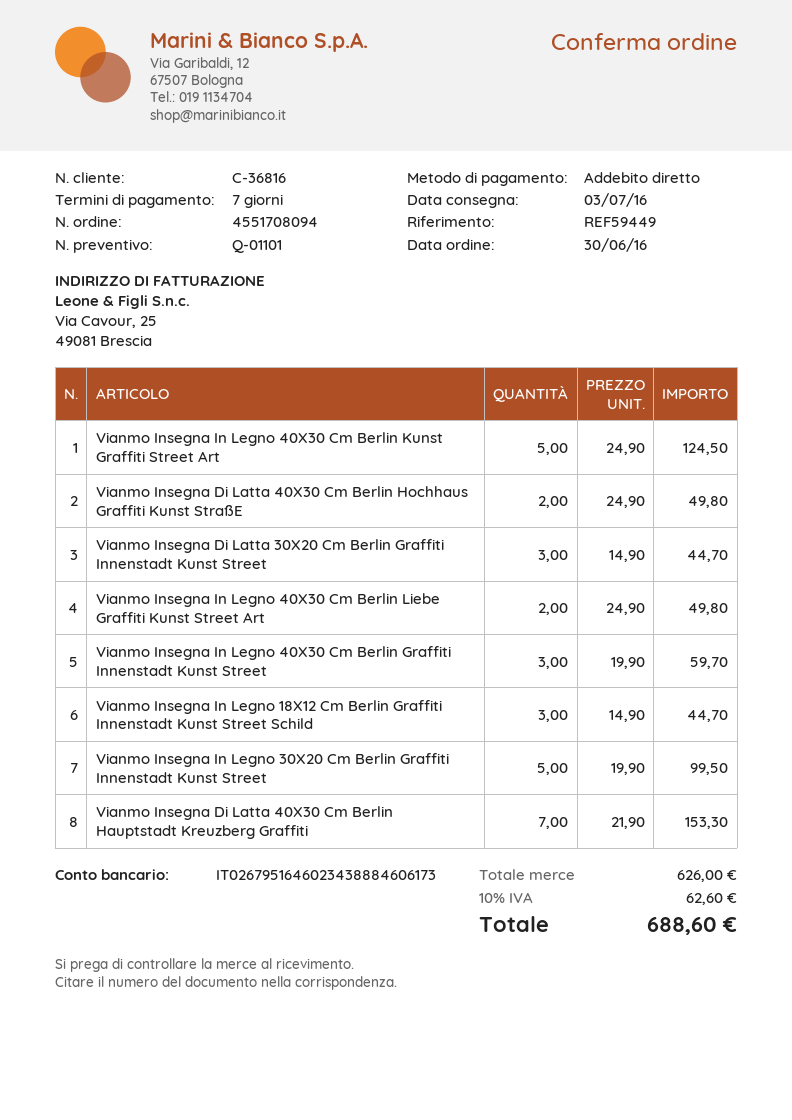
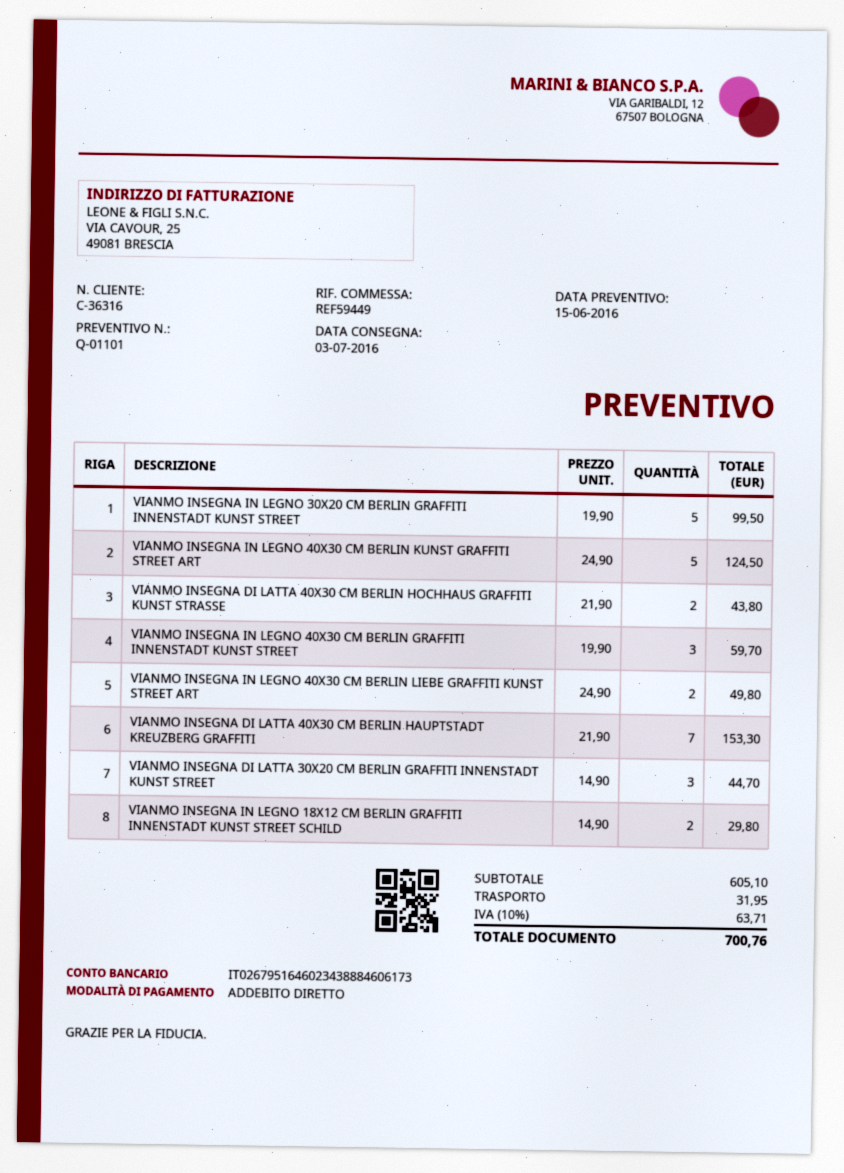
customer number: C-36816 -> C-36316
Vianmo Insegna Di Latta 40X30 Cm Berlin Hochhaus Graffiti Kunst StraßE: 2 x 24.90 = 49.80 -> 2 x 21.90 = 43.80
Vianmo Insegna In Legno 18X12 Cm Berlin Graffiti Innenstadt Kunst Street Schild: 3 x 14.90 = 44.70 -> 2 x 14.90 = 29.80
subtotal: 626.00 -> 605.10
shipping: none -> 31.95
tax: 10% = 62.60 -> 10% = 63.71
total: 688.60 -> 700.76

